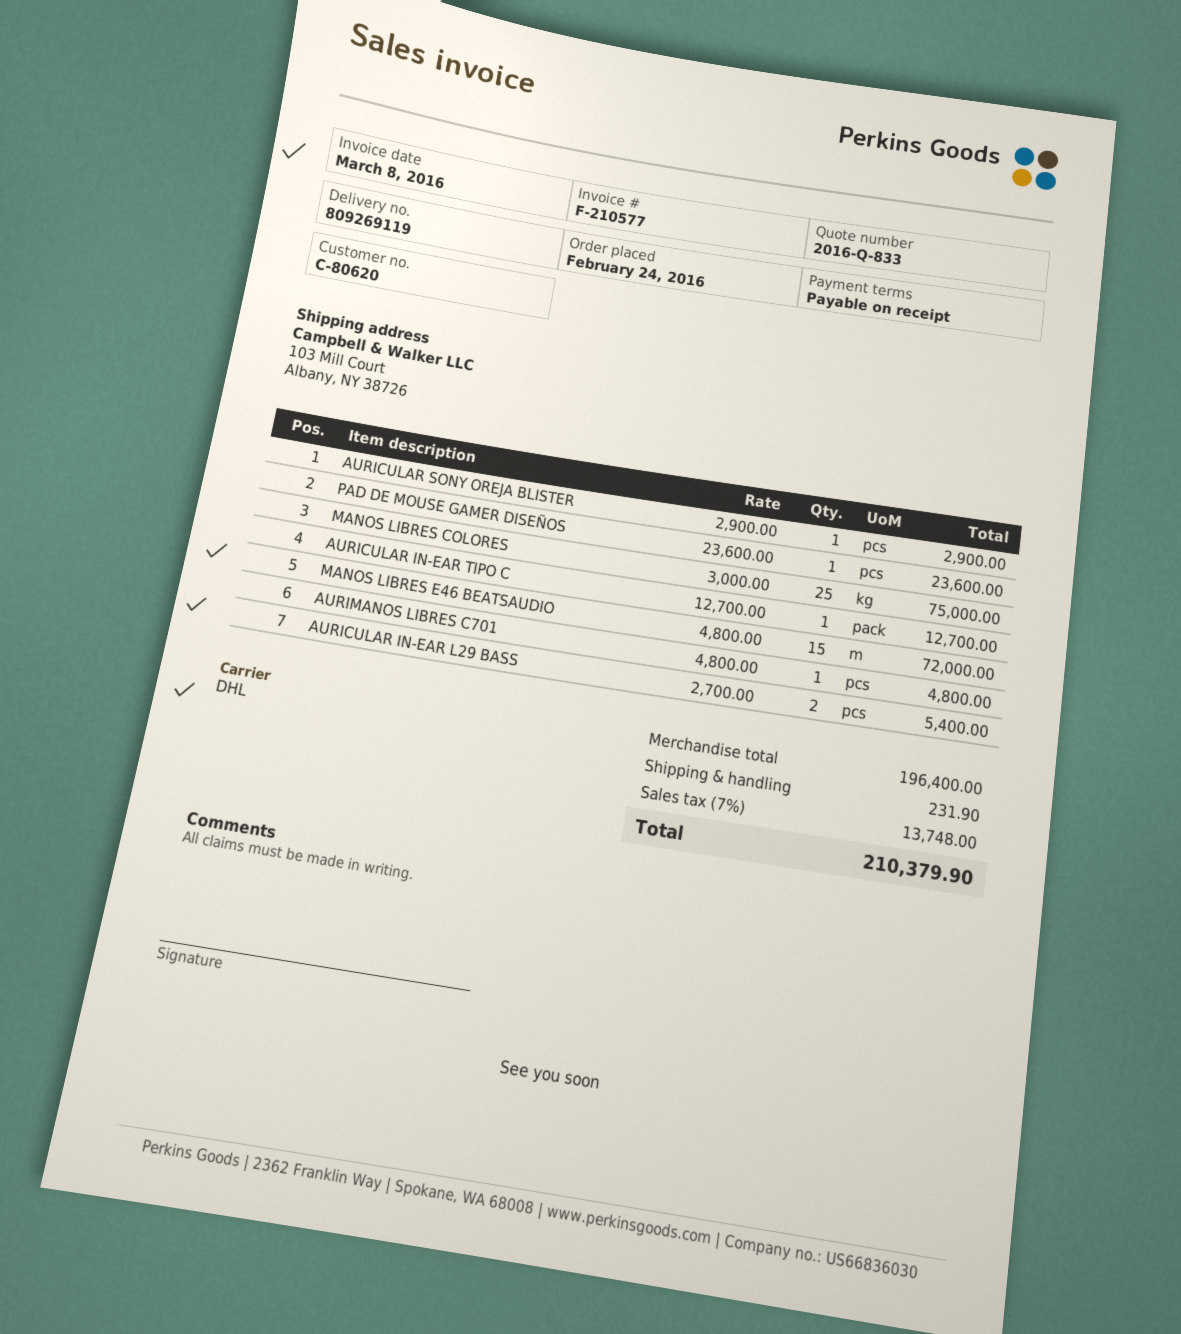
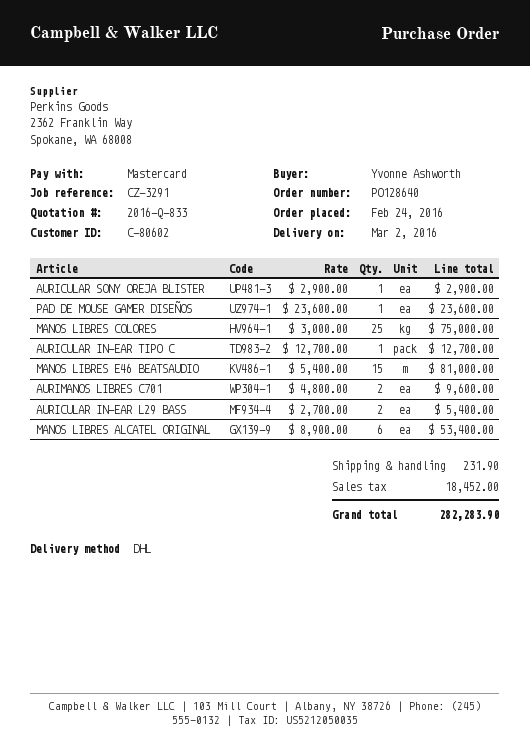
customer number: C-80620 -> C-80602
MANOS LIBRES E46 BEATSAUDIO: 15 x 4800.00 = 72000.00 -> 15 x 5400.00 = 81000.00
AURIMANOS LIBRES C701: 1 x 4800.00 = 4800.00 -> 2 x 4800.00 = 9600.00
MANOS LIBRES ALCATEL ORIGINAL: none -> 6 x 8900.00 = 53400.00
tax: 13748.00 -> 18452.00
total: 210379.90 -> 282283.90

